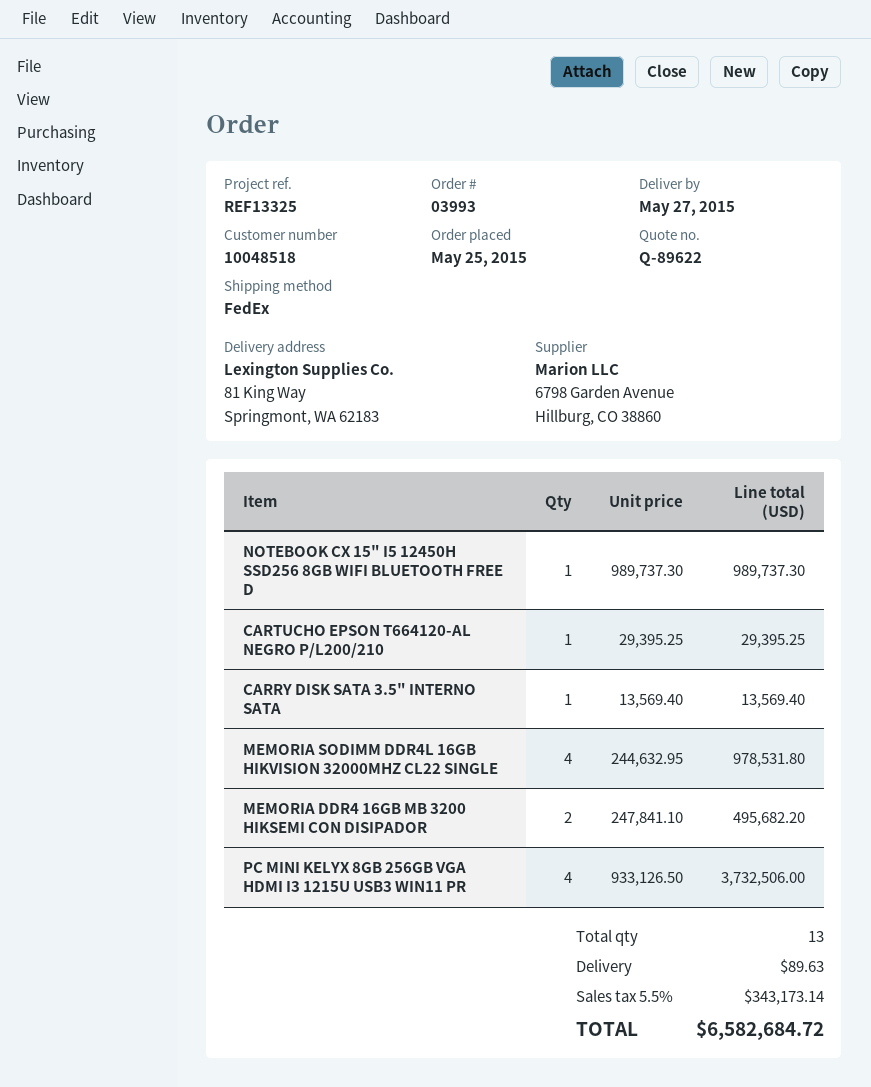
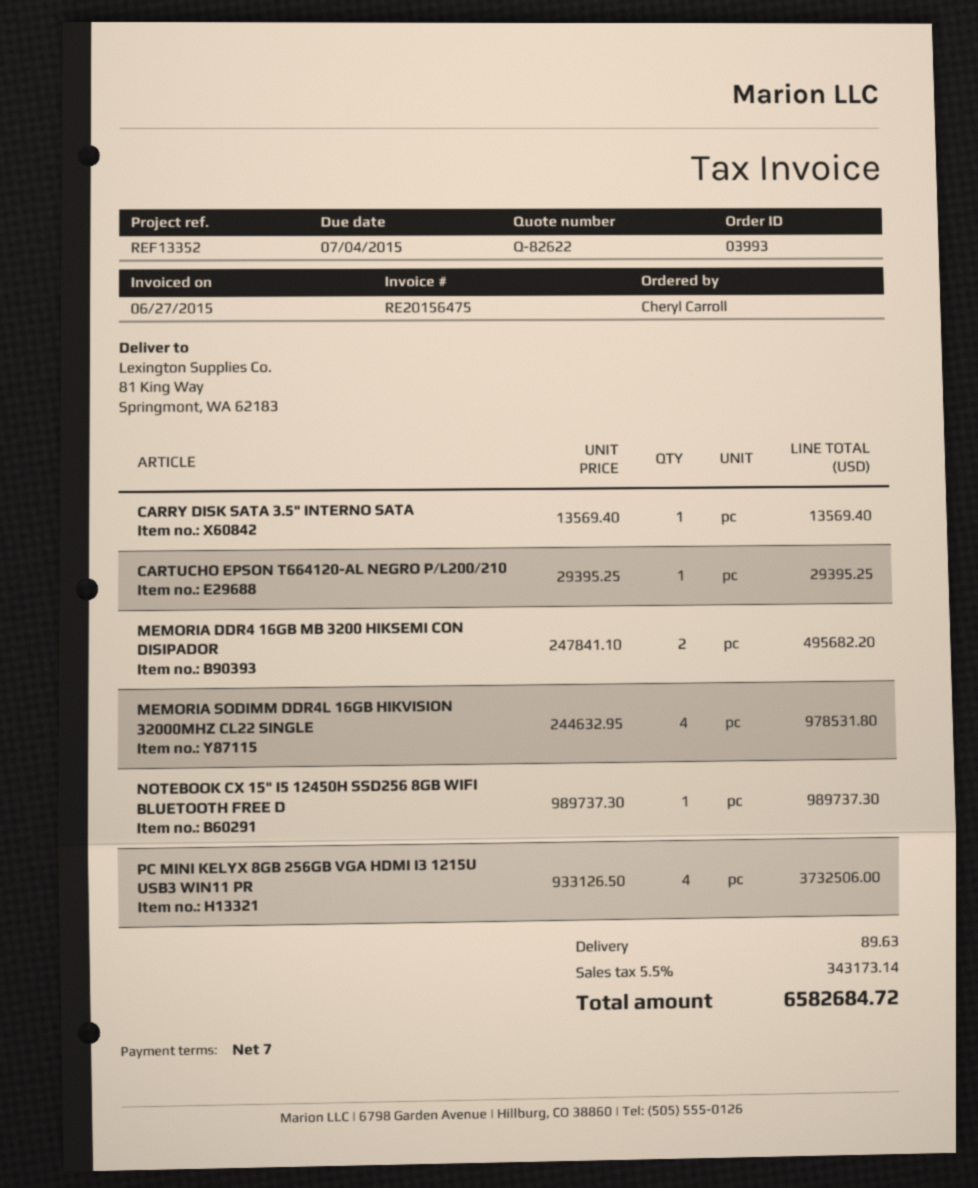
quote number: Q-89622 -> Q-82622
reference: REF13325 -> REF13352

